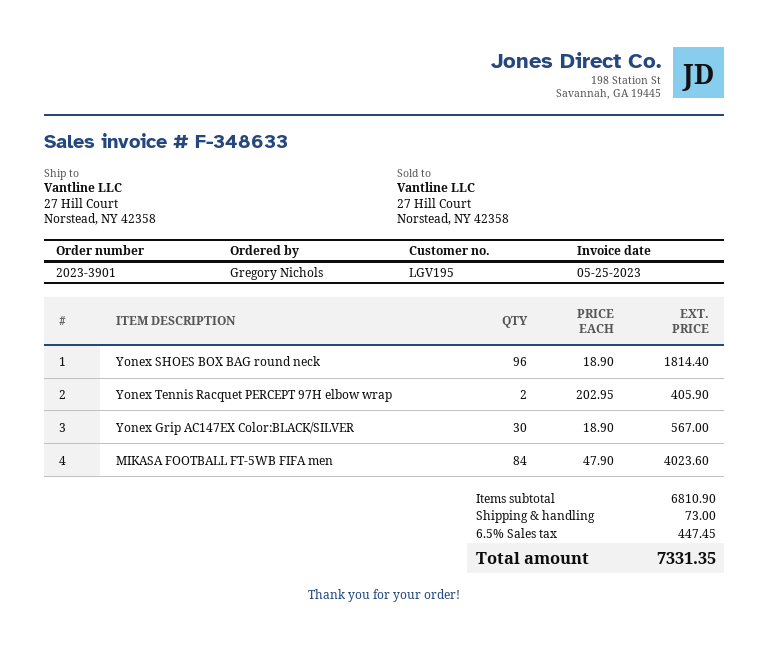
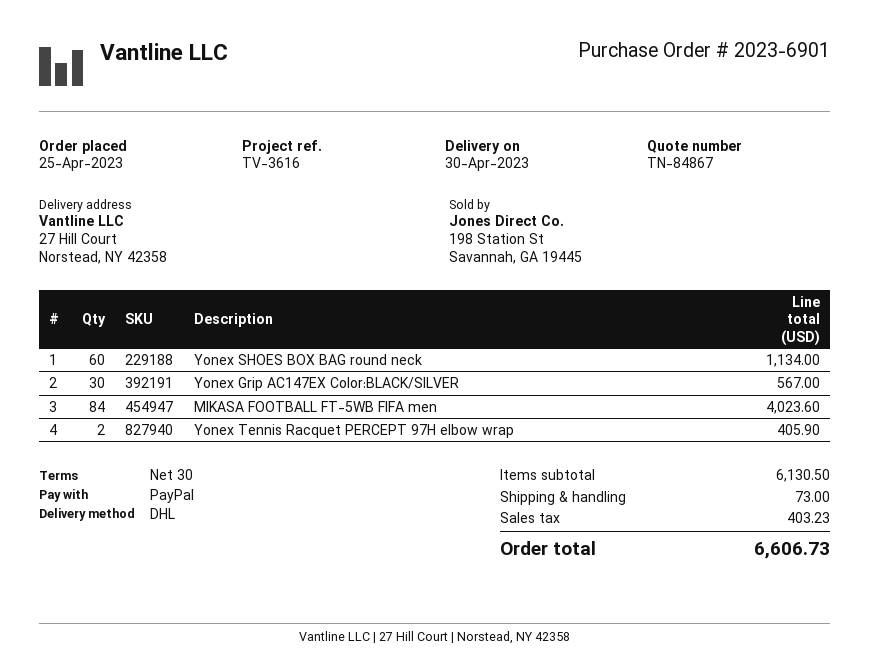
order number: 2023-3901 -> 2023-6901
Yonex SHOES BOX BAG round neck: 96 for 1814.40 -> 60 for 1134.00
subtotal: 6810.90 -> 6130.50
tax: 447.45 -> 403.23
total: 7331.35 -> 6606.73

